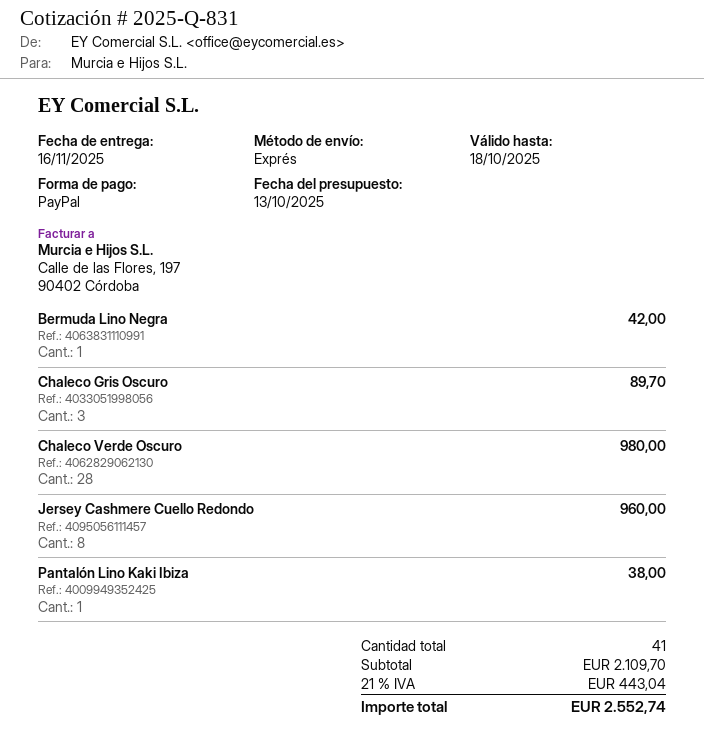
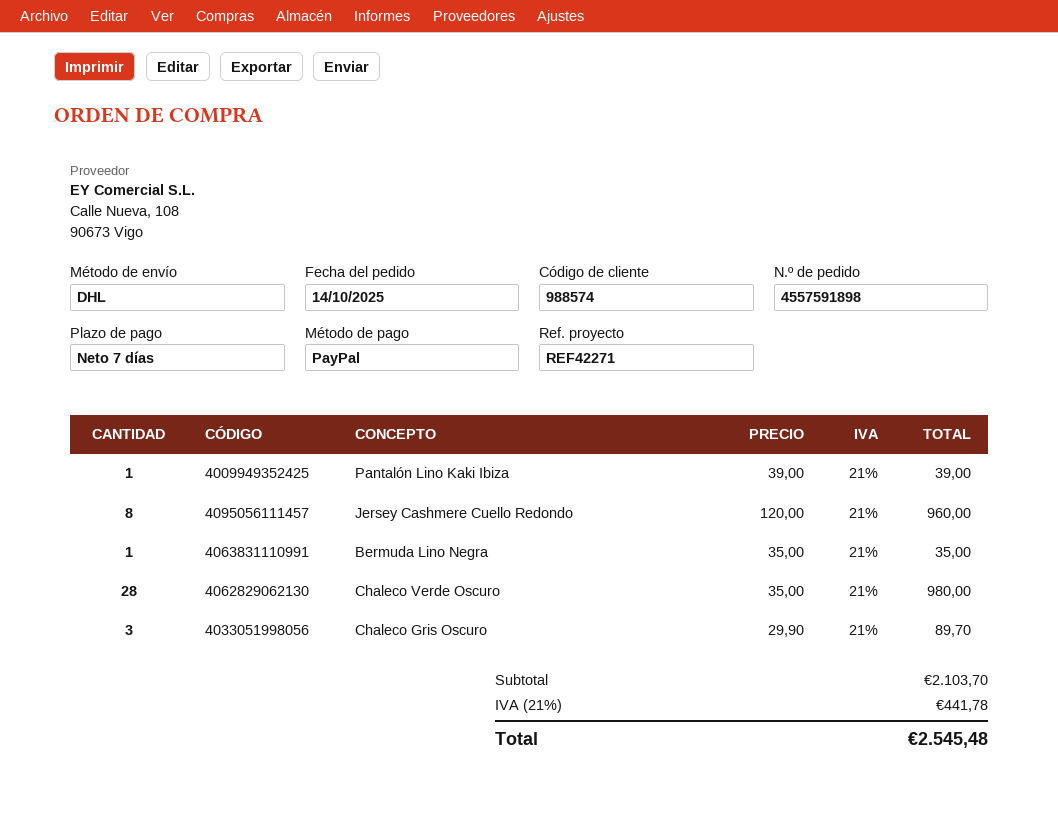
shipping method: express -> DHL
Bermuda Lino Negra: 1 for 42.00 -> 1 for 35.00
Pantalón Lino Kaki Ibiza: 1 for 38.00 -> 1 for 39.00
subtotal: 2109.70 -> 2103.70
tax: 21% = 443.04 -> 21% = 441.78
total: 2552.74 -> 2545.48

